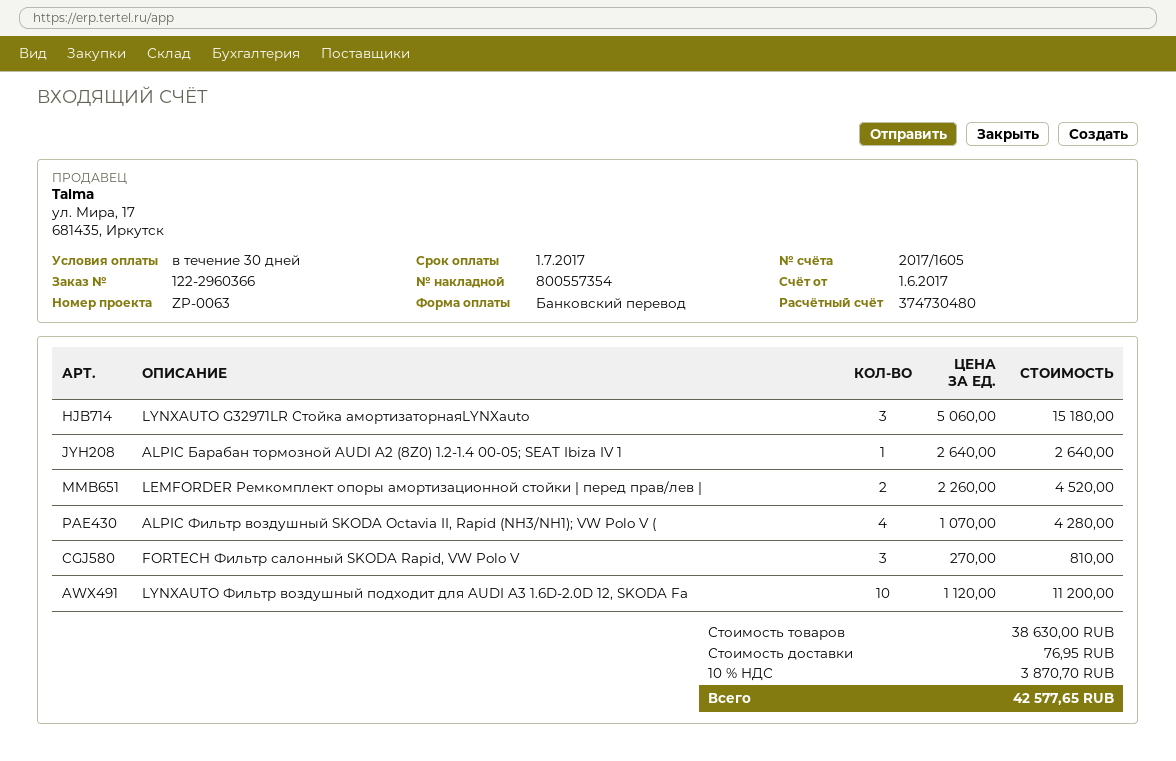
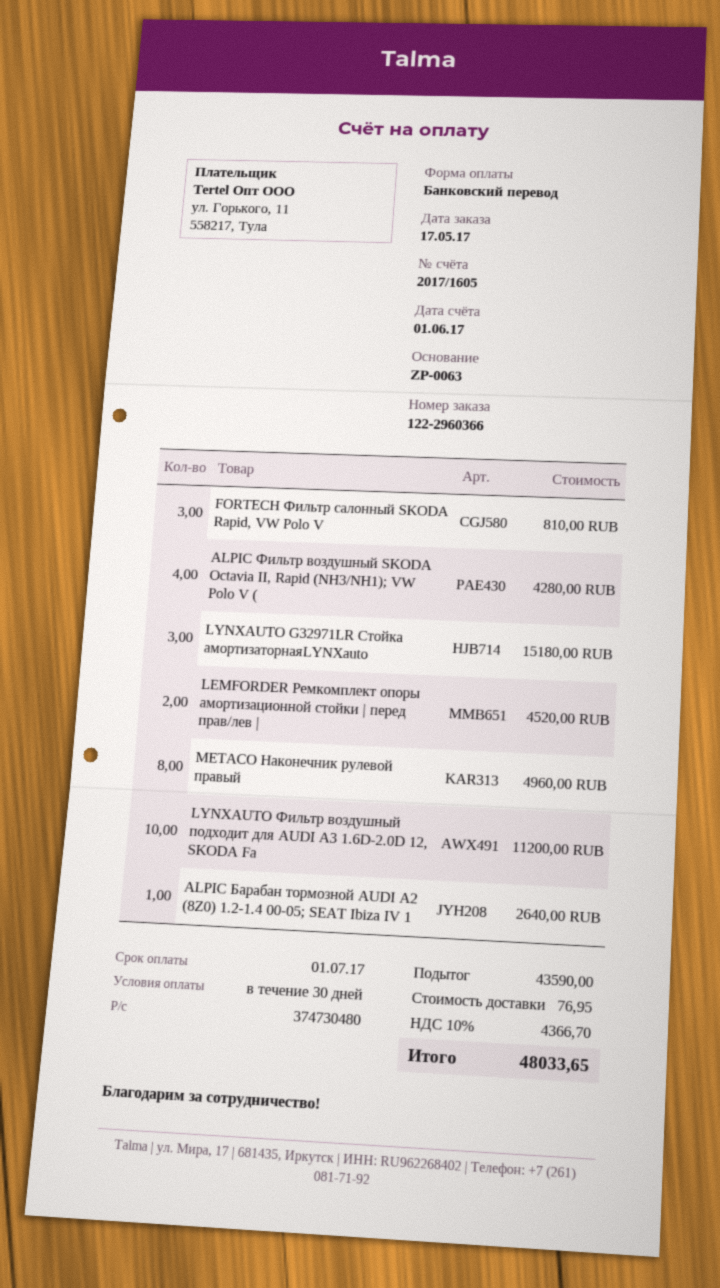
METACO Наконечник рулевой правый: none -> 8 for 4960.00
subtotal: 38630.00 -> 43590.00
tax: 10% = 3870.70 -> 10% = 4366.70
total: 42577.65 -> 48033.65

